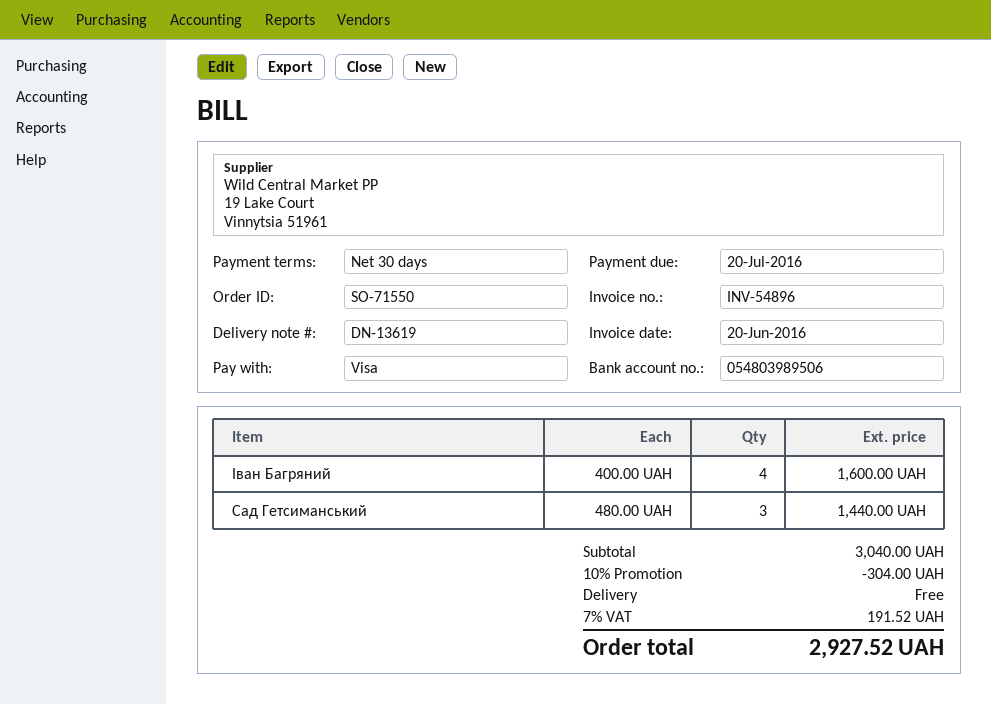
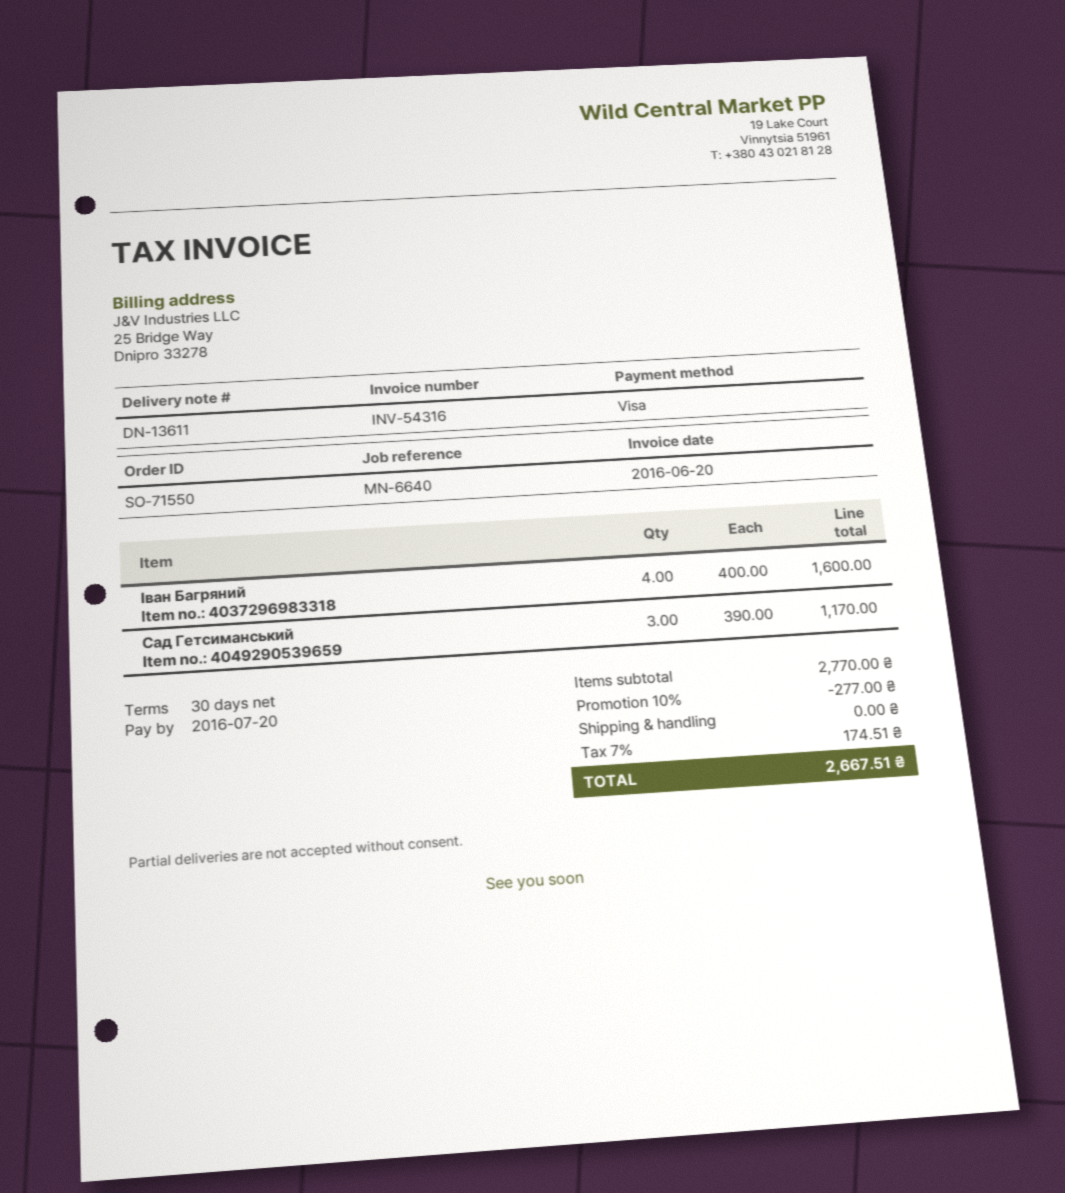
delivery note number: DN-13619 -> DN-13611
invoice number: INV-54896 -> INV-54316
Сад Гетсиманський: 3 x 480.00 = 1440.00 -> 3 x 390.00 = 1170.00
subtotal: 3040.00 -> 2770.00
discount: 10% = 304.00 -> 10% = 277.00
tax: 7% = 191.52 -> 7% = 174.51
total: 2927.52 -> 2667.51

